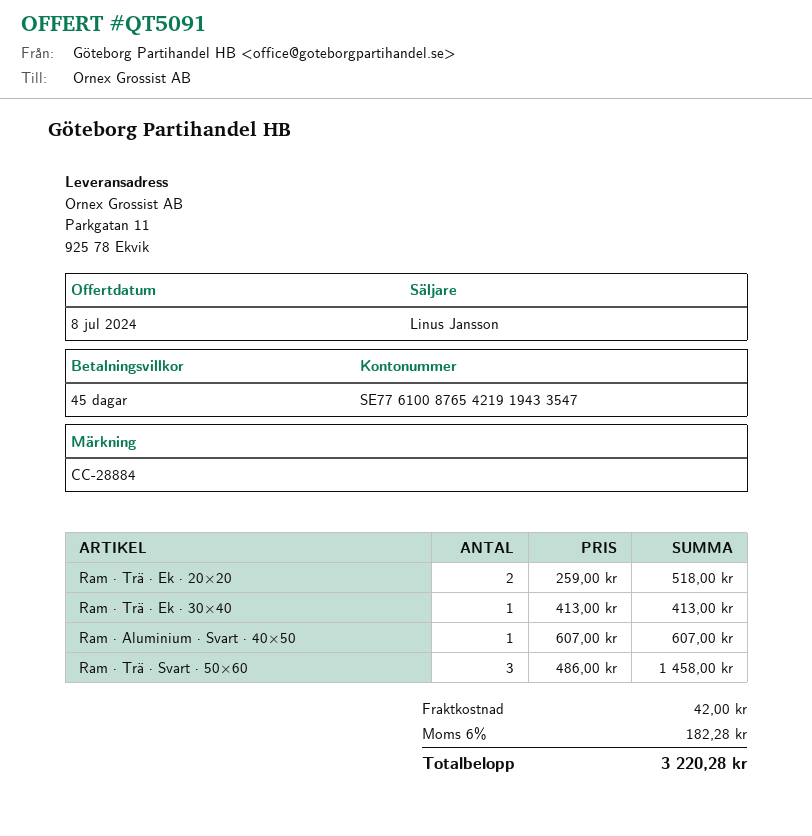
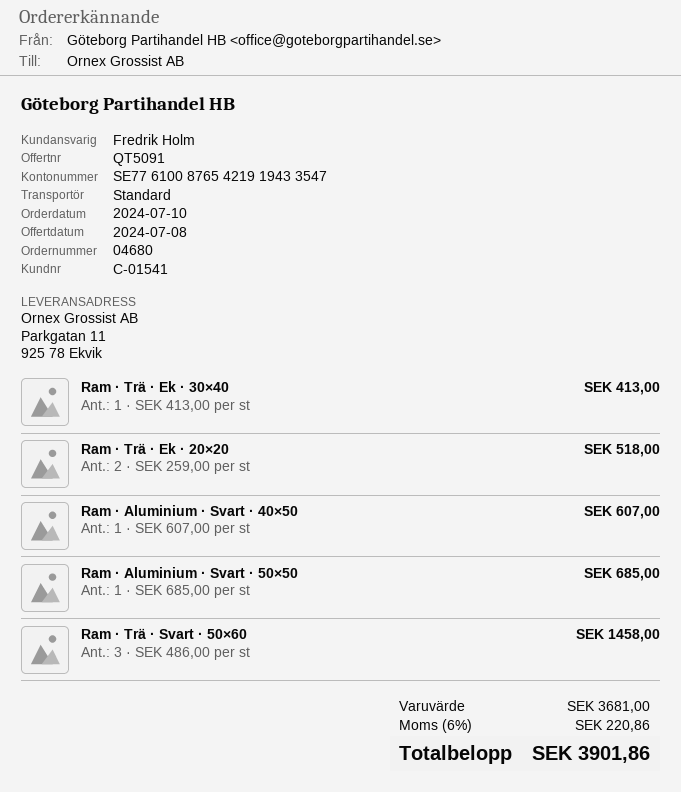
sales rep: Linus Jansson -> Fredrik Holm
Ram · Aluminium · Svart · 50×50: none -> 1 x 685.00 = 685.00
shipping: 42.00 -> none
tax: 6% = 182.28 -> 6% = 220.86
total: 3220.28 -> 3901.86

